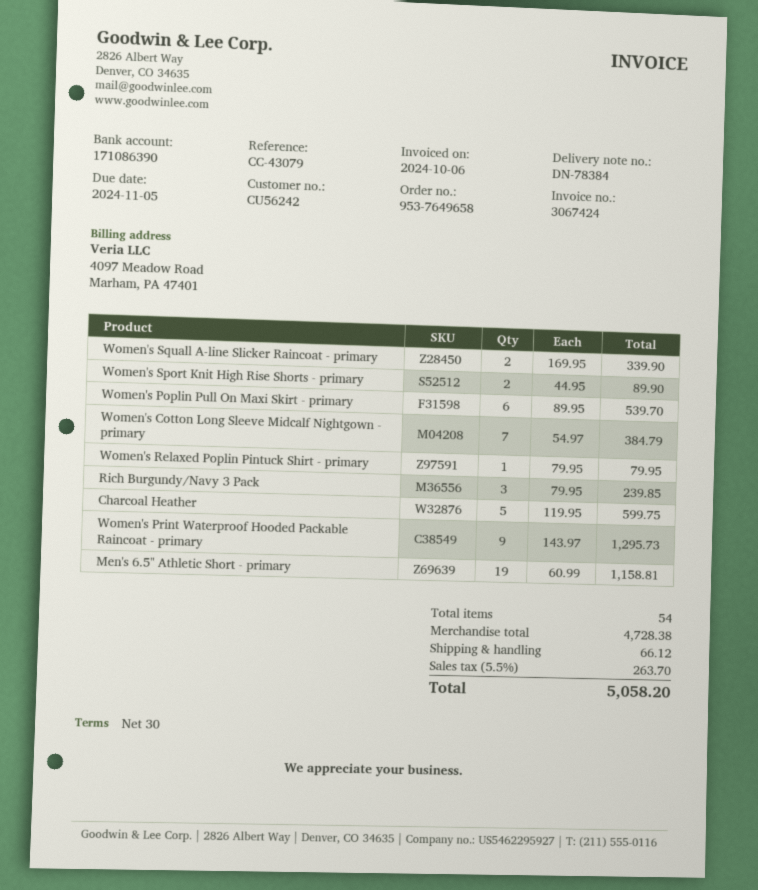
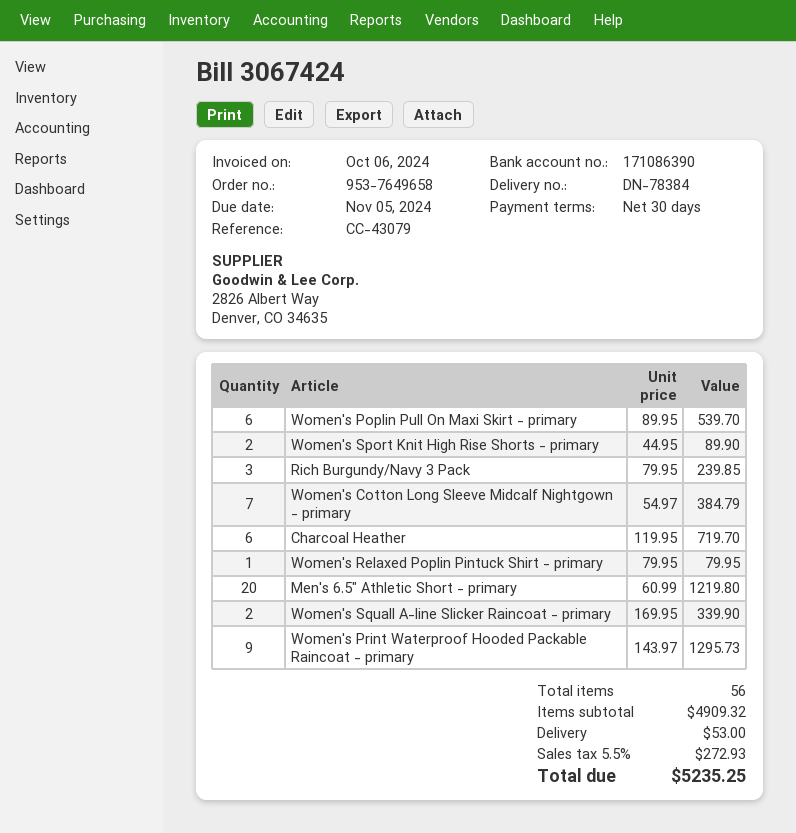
Charcoal Heather: 5 x 119.95 = 599.75 -> 6 x 119.95 = 719.70
Men's 6.5" Athletic Short - primary: 19 x 60.99 = 1158.81 -> 20 x 60.99 = 1219.80
total quantity: 54 -> 56
subtotal: 4728.38 -> 4909.32
shipping: 66.12 -> 53.00
tax: 5.5% = 263.70 -> 5.5% = 272.93
total: 5058.20 -> 5235.25

